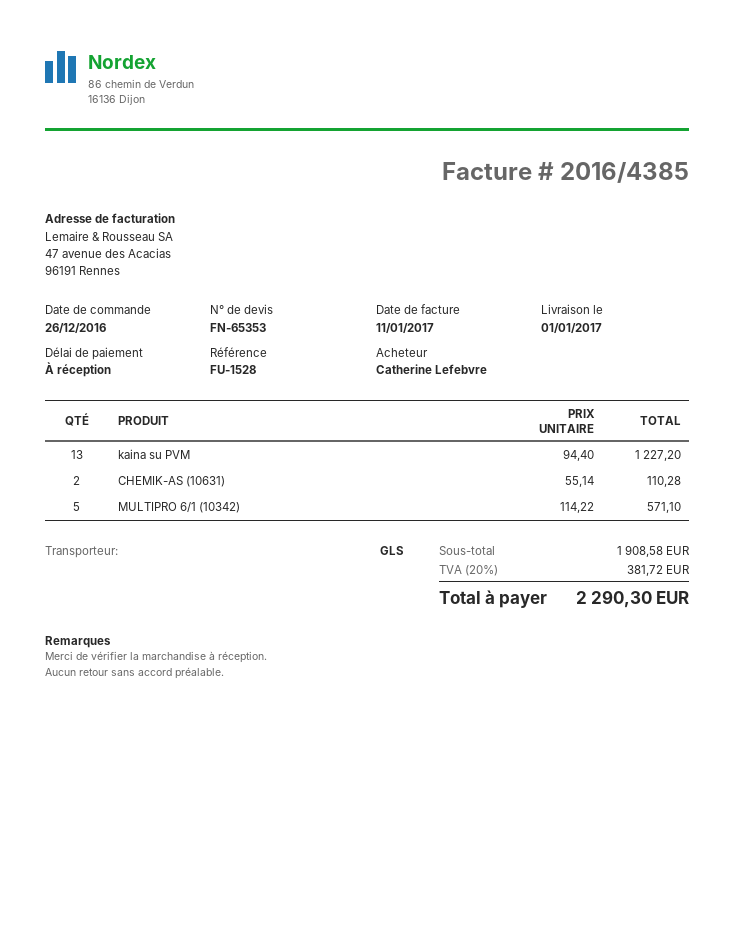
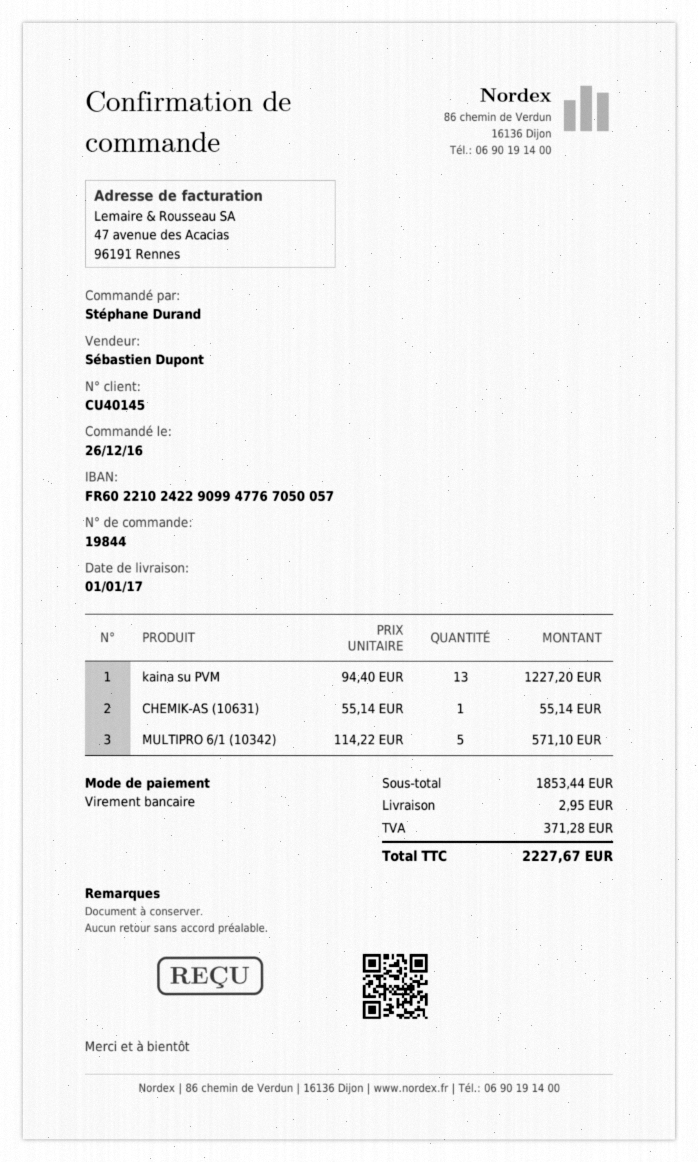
ordered by: Catherine Lefebvre -> Stéphane Durand
CHEMIK-AS (10631): 2 x 55.14 = 110.28 -> 1 x 55.14 = 55.14
subtotal: 1908.58 -> 1853.44
shipping: none -> 2.95
tax: 381.72 -> 371.28
total: 2290.30 -> 2227.67

